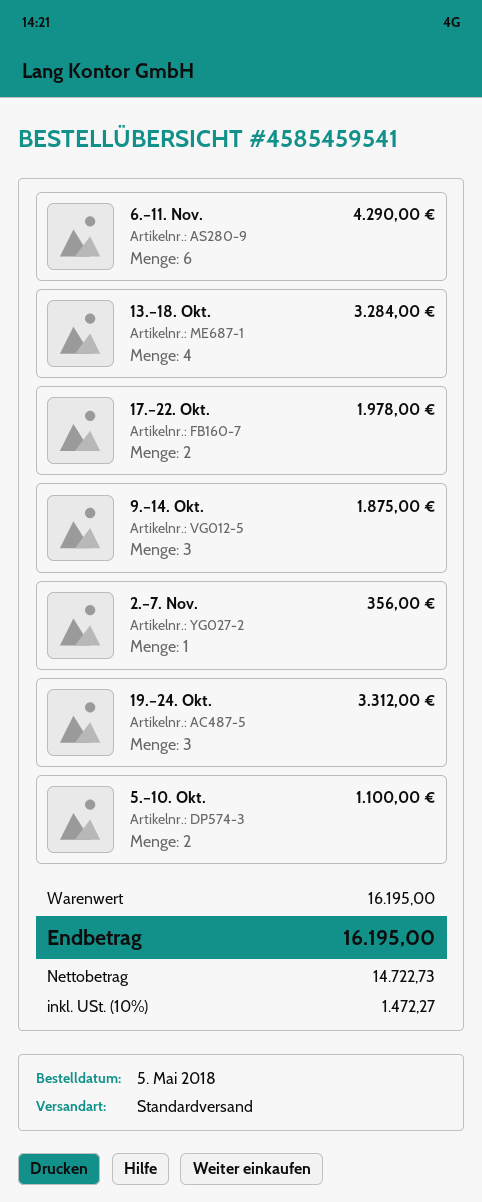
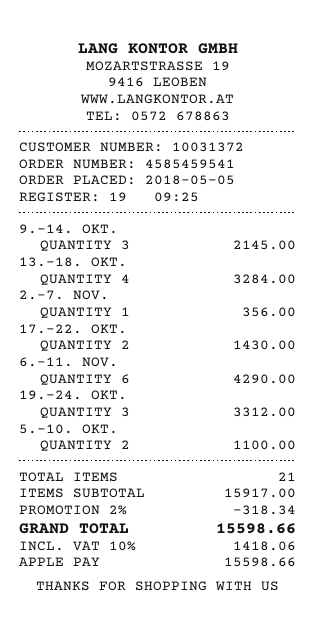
17.–22. Okt.: 2 for 1978.00 -> 2 for 1430.00
9.–14. Okt.: 3 for 1875.00 -> 3 for 2145.00
subtotal: 16195.00 -> 15917.00
discount: none -> 2% = 318.34
tax: 10% = 1472.27 -> 10% = 1418.06
total: 16195.00 -> 15598.66

